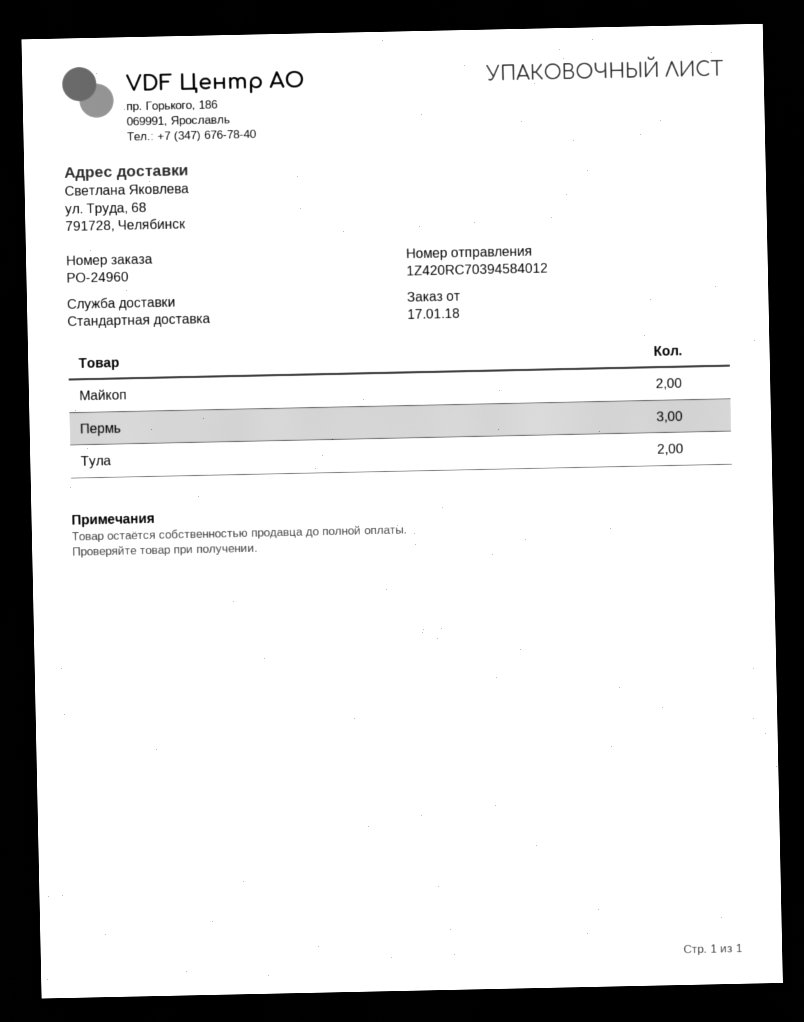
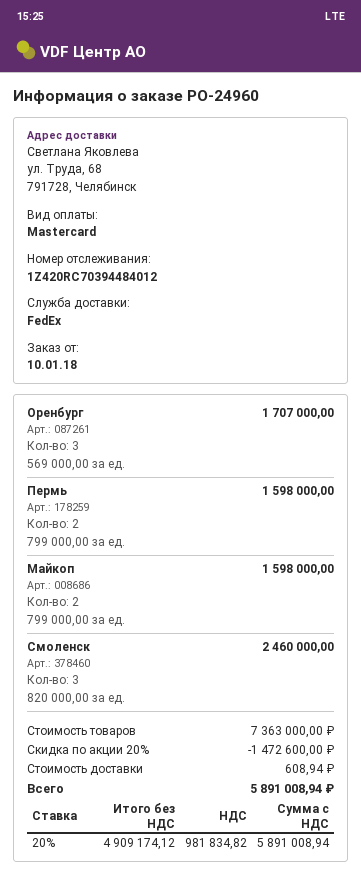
order date: 2018-01-17 -> 2018-01-10
shipping method: standard -> FedEx
tracking number: 1Z420RC70394584012 -> 1Z420RC70394484012
Пермь: 3 -> 2
Тула: 2 -> none
Оренбург: none -> 3
Смоленск: none -> 3

